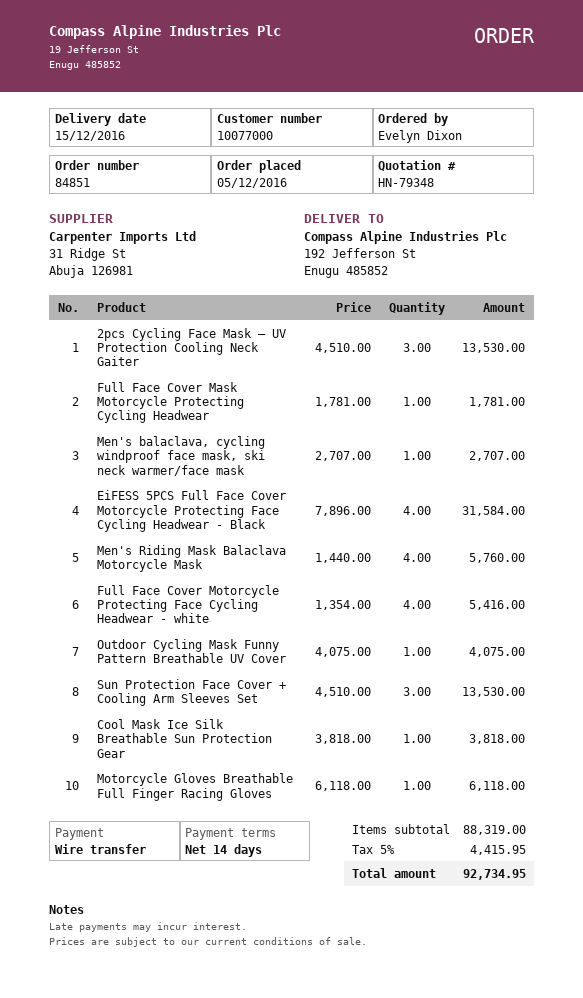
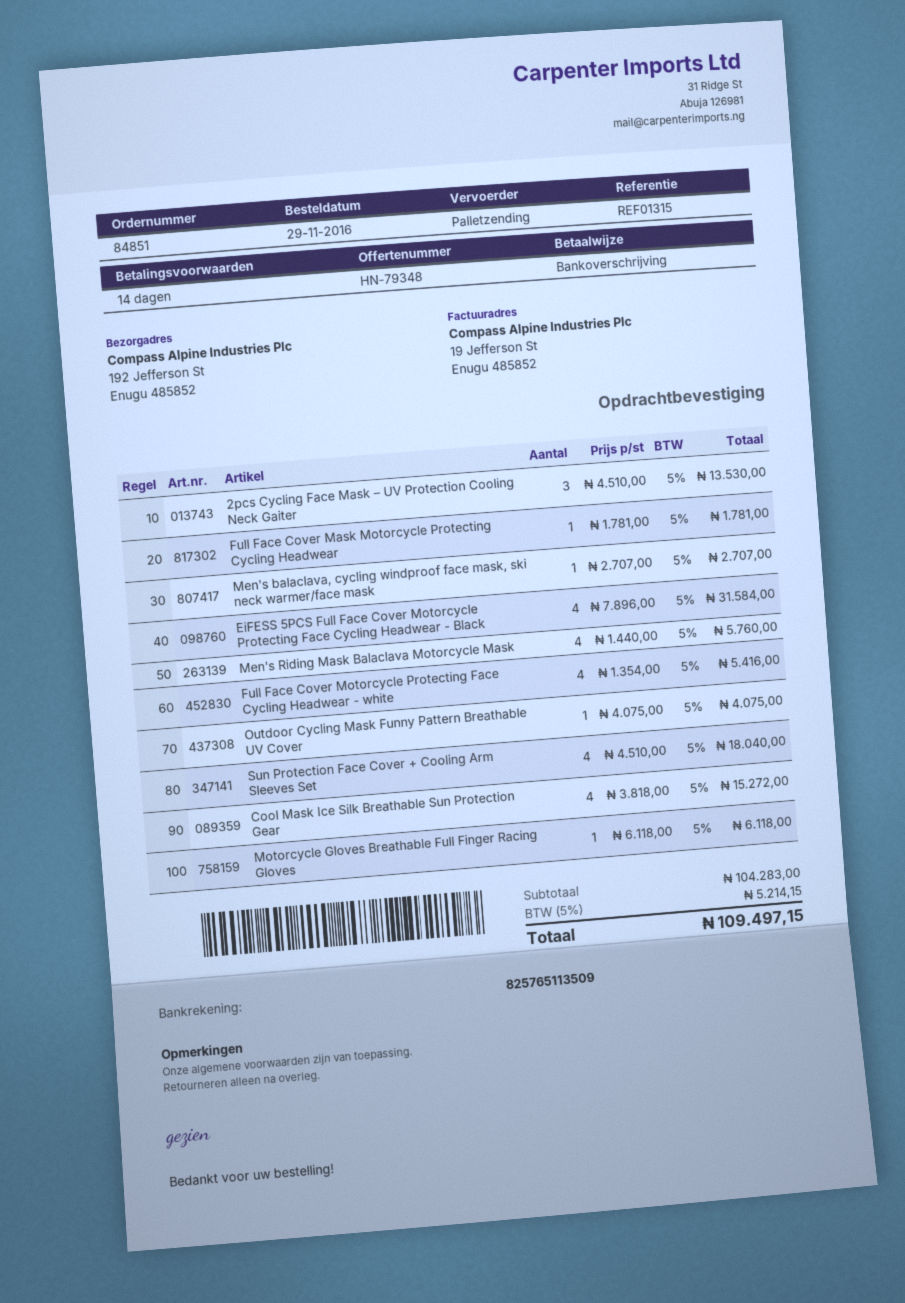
order date: 2016-12-05 -> 2016-11-29
Sun Protection Face Cover + Cooling Arm Sleeves Set: 3 x 4510.00 = 13530.00 -> 4 x 4510.00 = 18040.00
Cool Mask Ice Silk Breathable Sun Protection Gear: 1 x 3818.00 = 3818.00 -> 4 x 3818.00 = 15272.00
subtotal: 88319.00 -> 104283.00
tax: 5% = 4415.95 -> 5% = 5214.15
total: 92734.95 -> 109497.15

